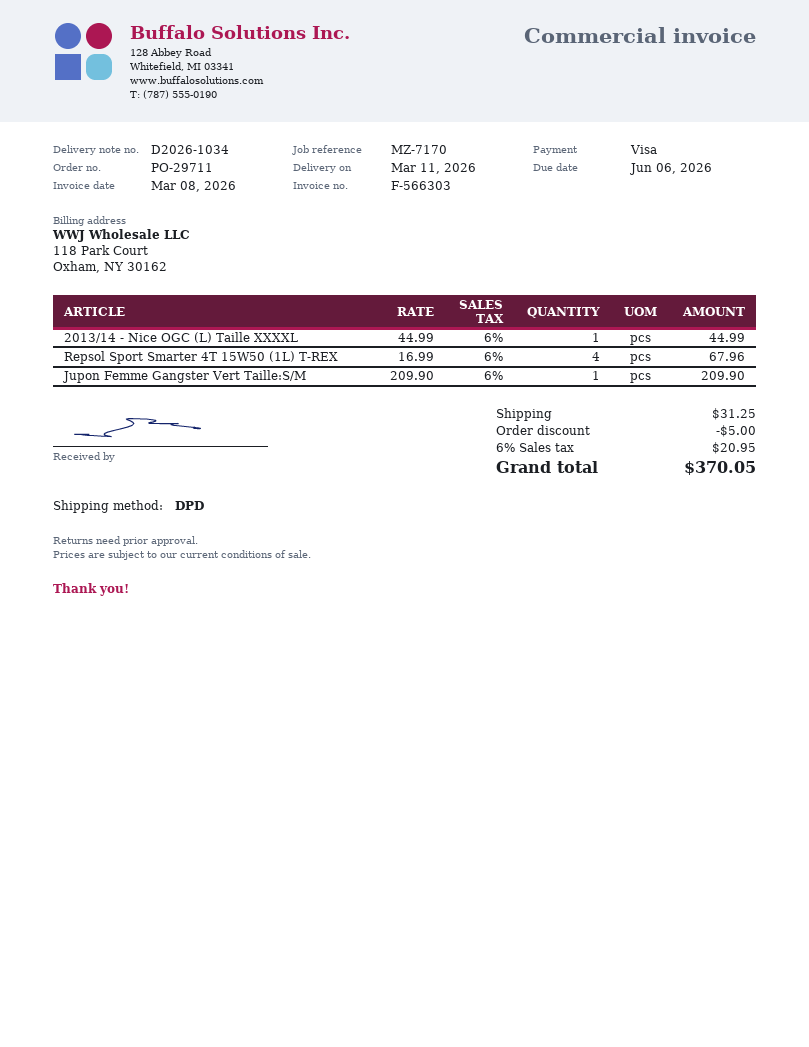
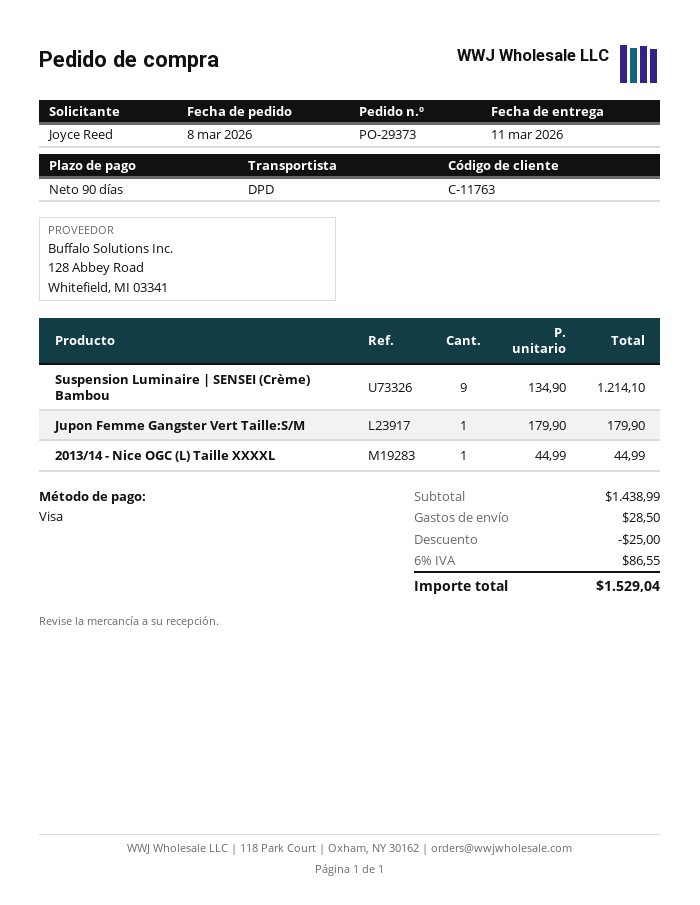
order number: PO-29711 -> PO-29373
Repsol Sport Smarter 4T 15W50 (1L) T-REX: 4 x 16.99 = 67.96 -> none
Jupon Femme Gangster Vert Taille:S/M: 1 x 209.90 = 209.90 -> 1 x 179.90 = 179.90
Suspension Luminaire | SENSEI (Crème) Bambou: none -> 9 x 134.90 = 1214.10
discount: 5.00 -> 25.00
shipping: 31.25 -> 28.50
tax: 6% = 20.95 -> 6% = 86.55
total: 370.05 -> 1529.04

